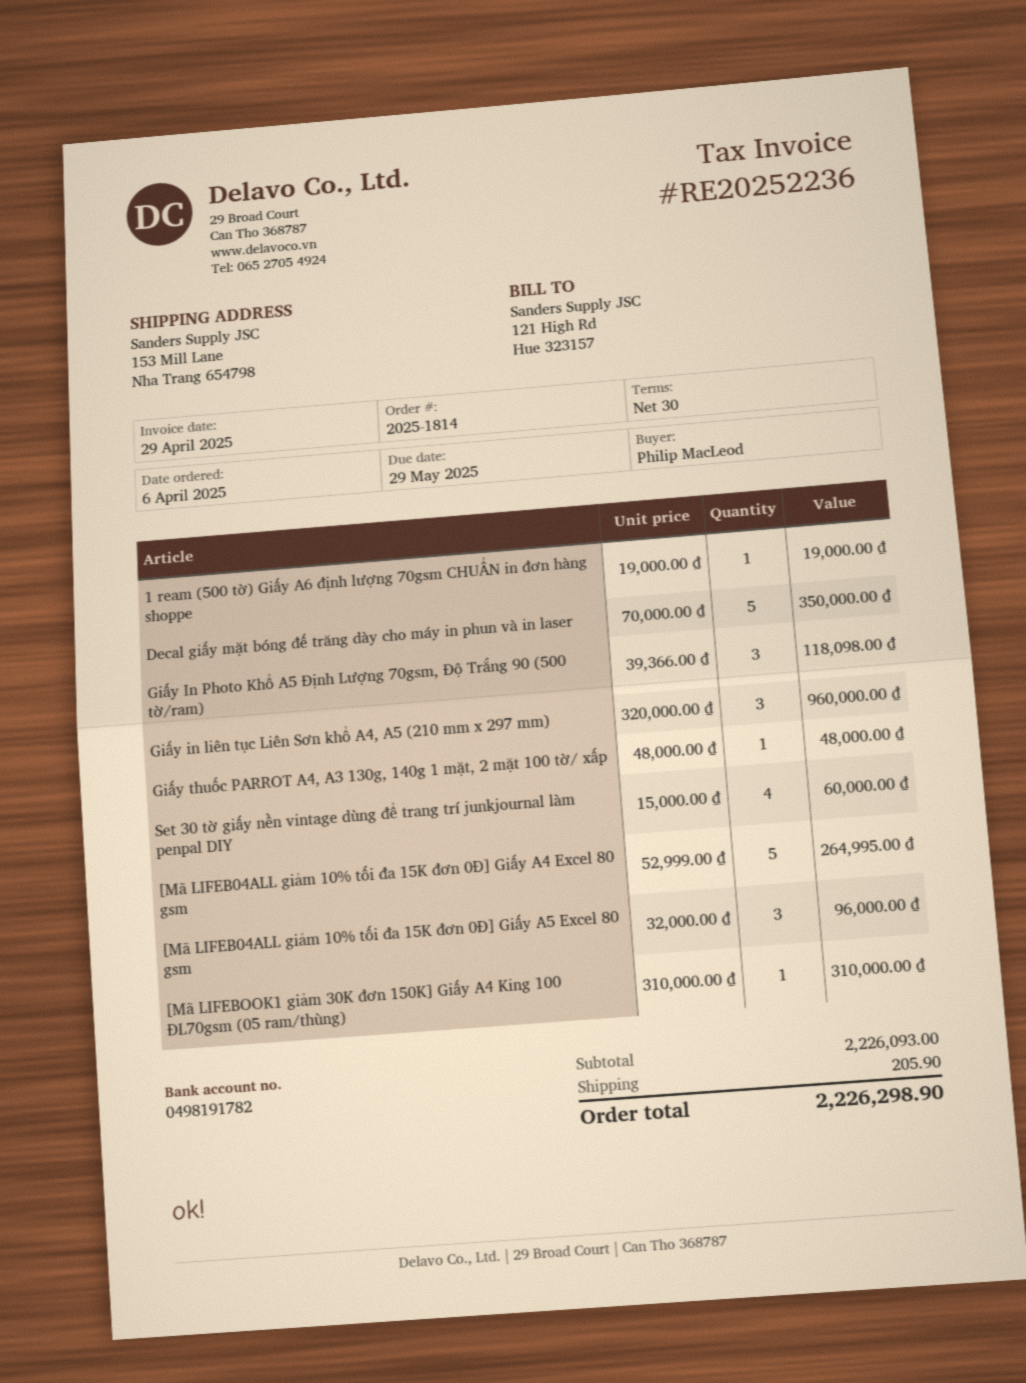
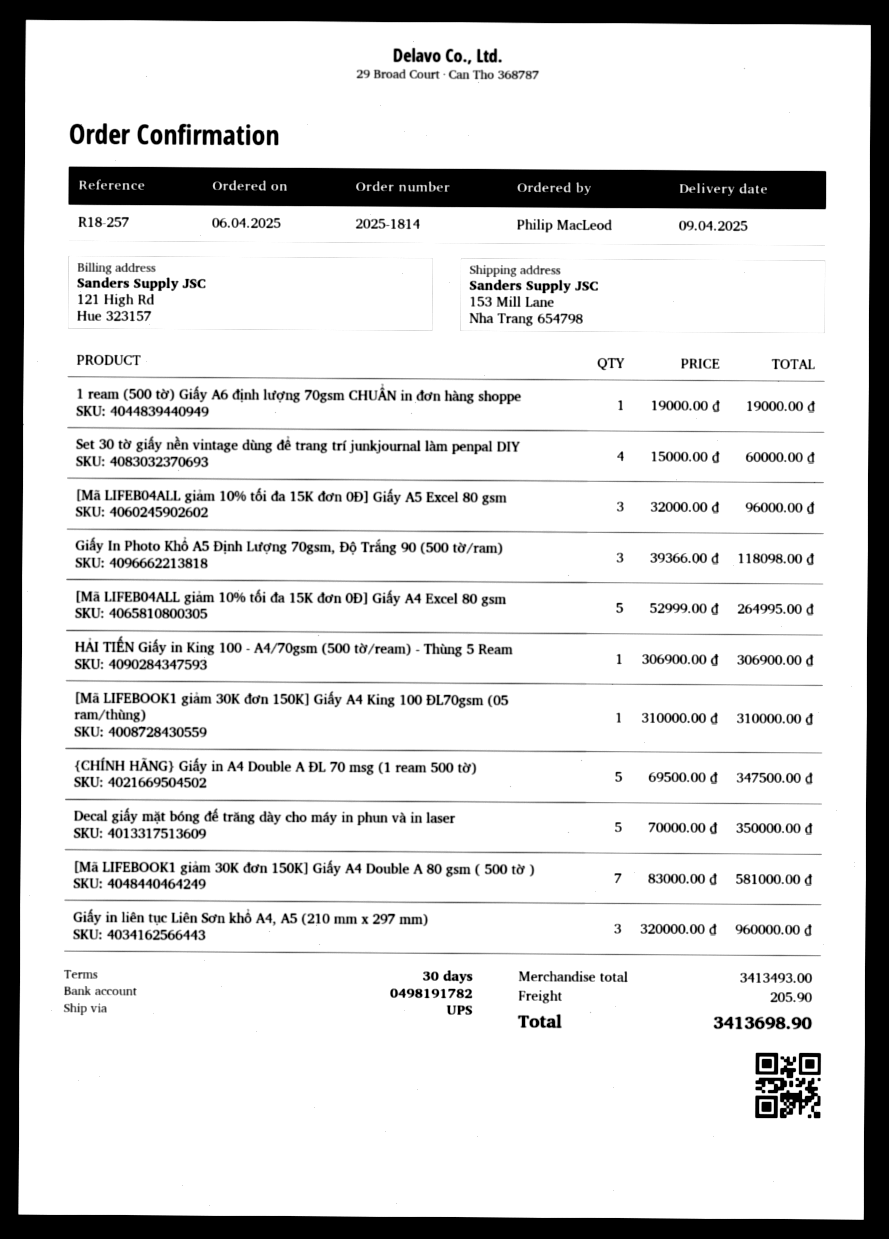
Giấy thuốc PARROT A4, A3 130g, 140g 1 mặt, 2 mặt 100 tờ/ xấp: 1 x 48000.00 = 48000.00 -> none
HẢI TIẾN Giấy in King 100 - A4/70gsm (500 tờ/ream) - Thùng 5 Ream: none -> 1 x 306900.00 = 306900.00
{CHÍNH HÃNG} Giấy in A4 Double A ĐL 70 msg (1 ream 500 tờ): none -> 5 x 69500.00 = 347500.00
[Mã LIFEBOOK1 giảm 30K đơn 150K] Giấy A4 Double A 80 gsm ( 500 tờ ): none -> 7 x 83000.00 = 581000.00
subtotal: 2226093.00 -> 3413493.00
total: 2226298.90 -> 3413698.90

